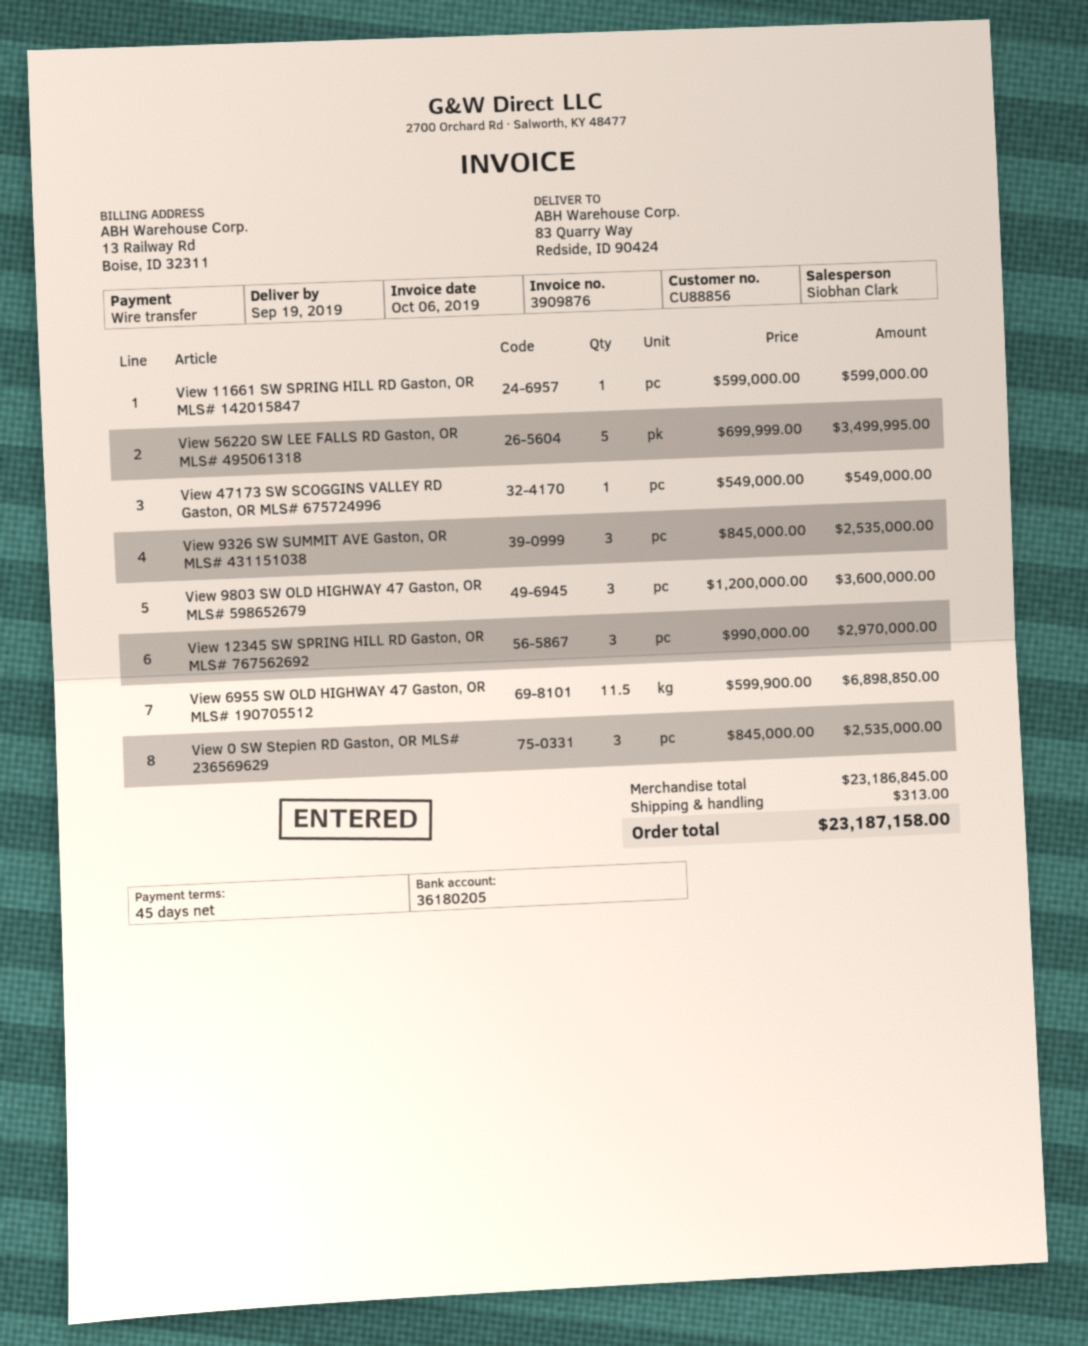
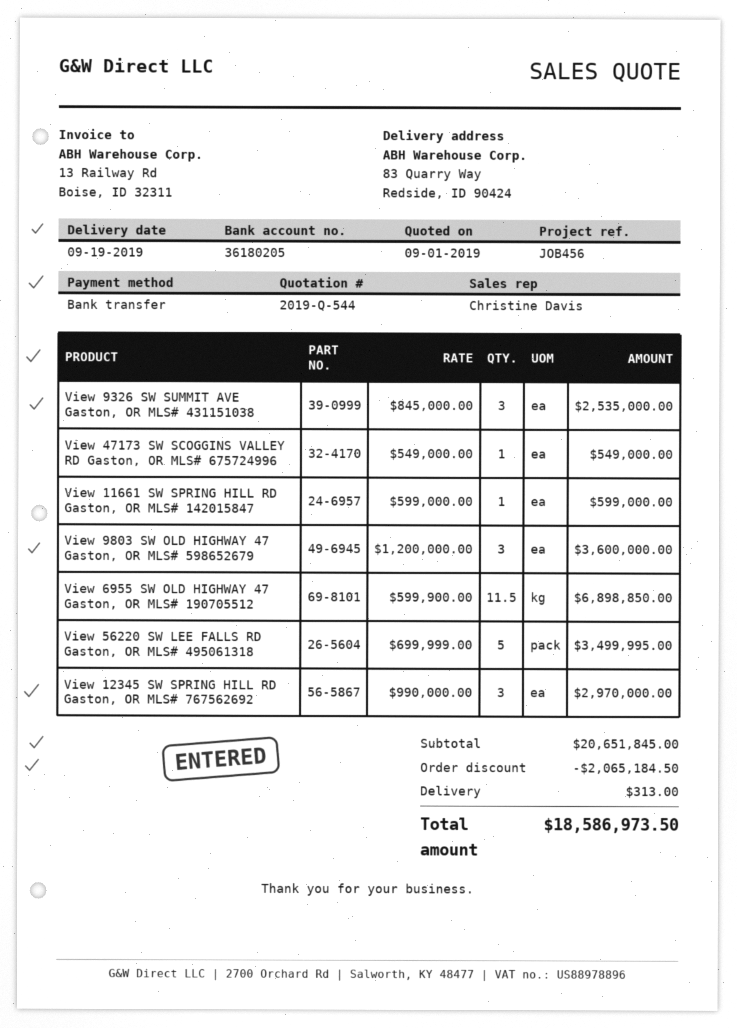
sales rep: Siobhan Clark -> Christine Davis
View 0 SW Stepien RD Gaston, OR MLS# 236569629: 3 x 845000.00 = 2535000.00 -> none
subtotal: 23186845.00 -> 20651845.00
discount: none -> 2065184.50
total: 23187158.00 -> 18586973.50

